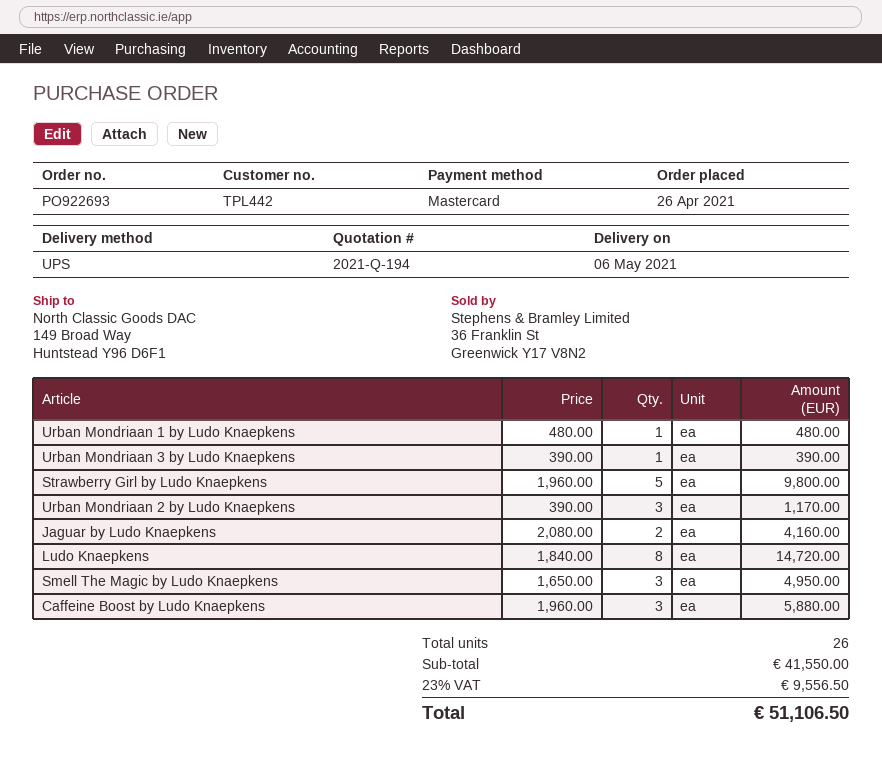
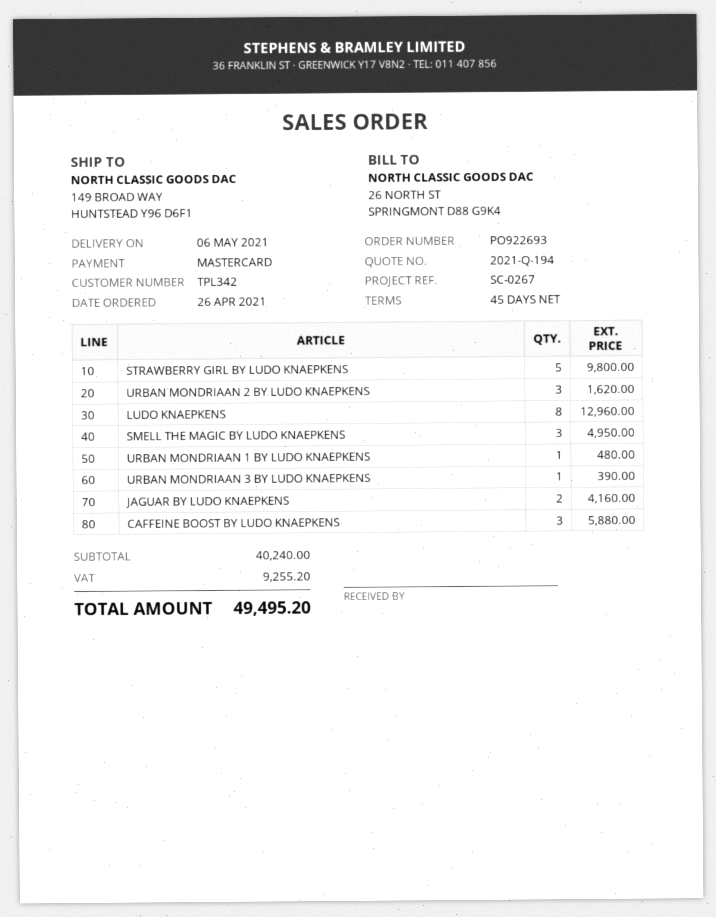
customer number: TPL442 -> TPL342
Urban Mondriaan 2 by Ludo Knaepkens: 3 for 1170.00 -> 3 for 1620.00
Ludo Knaepkens: 8 for 14720.00 -> 8 for 12960.00
subtotal: 41550.00 -> 40240.00
tax: 9556.50 -> 9255.20
total: 51106.50 -> 49495.20

